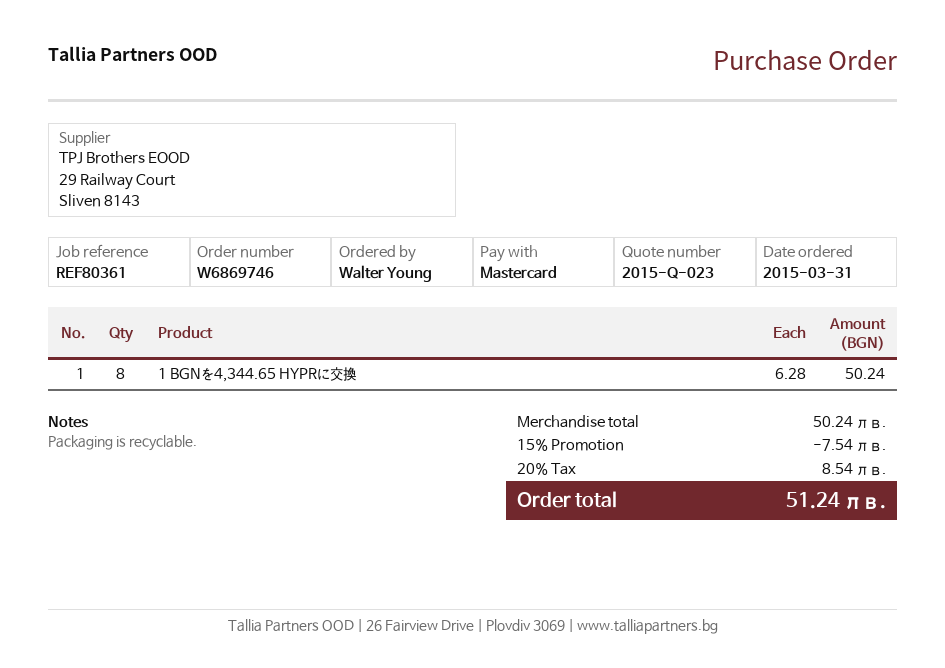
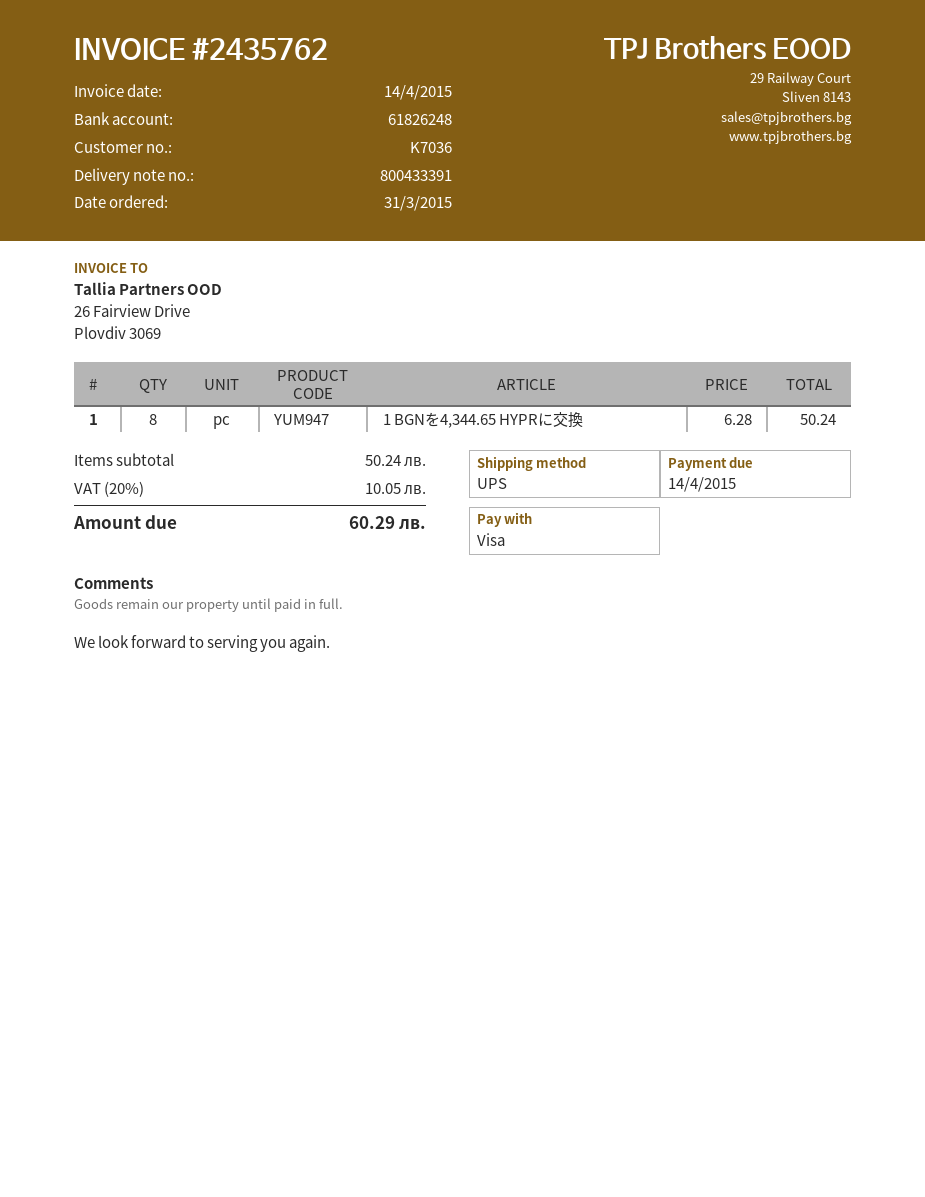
payment method: Mastercard -> Visa
discount: 15% = 7.54 -> none
tax: 20% = 8.54 -> 20% = 10.05
total: 51.24 -> 60.29

